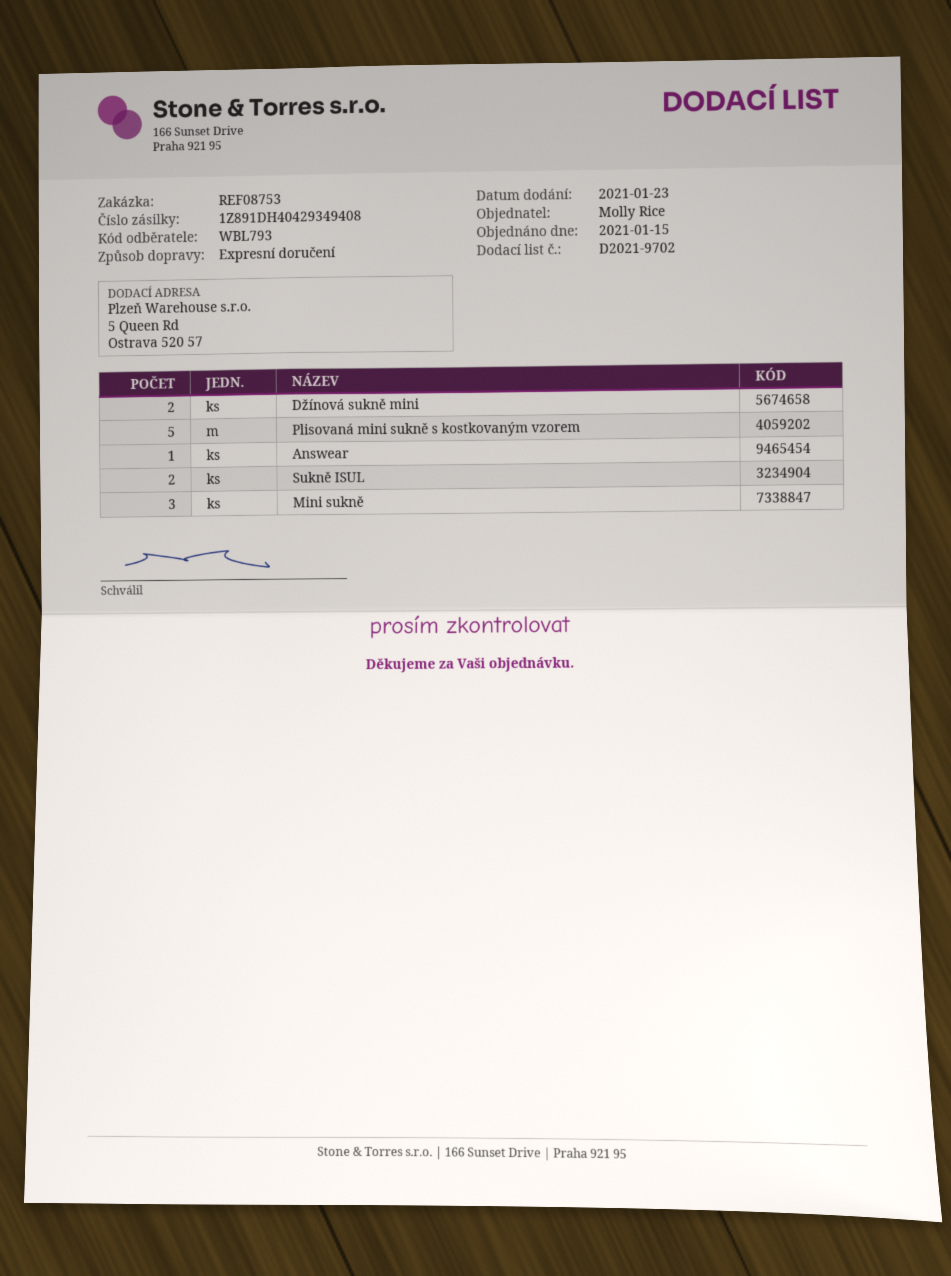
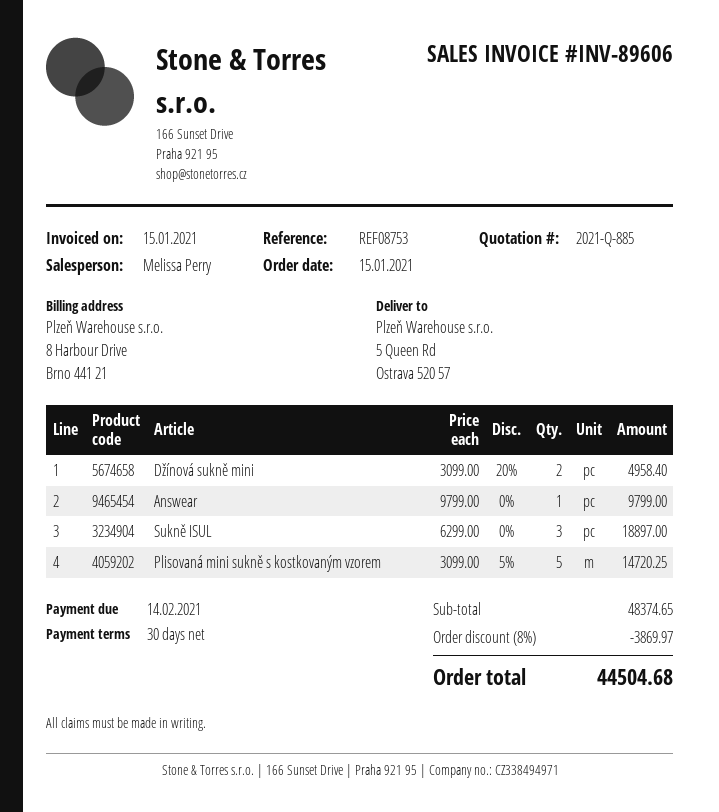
Sukně ISUL: 2 -> 3
Mini sukně: 3 -> none

